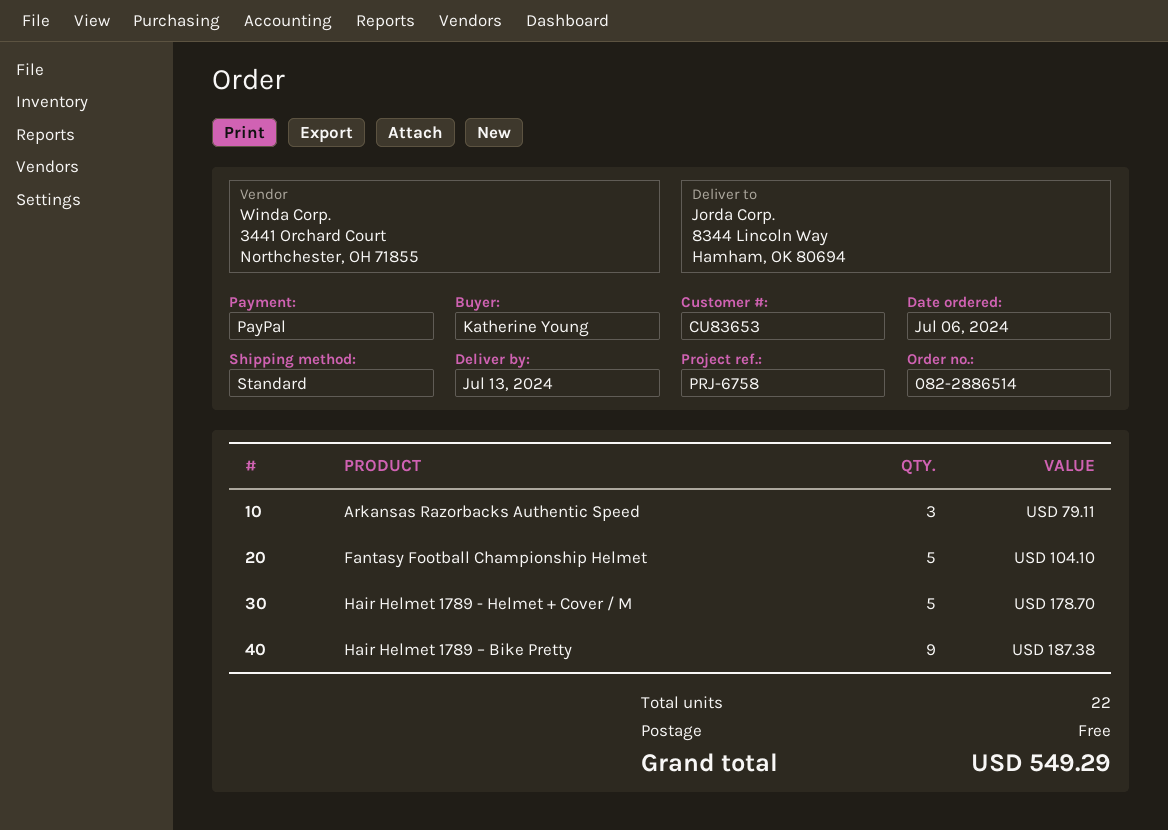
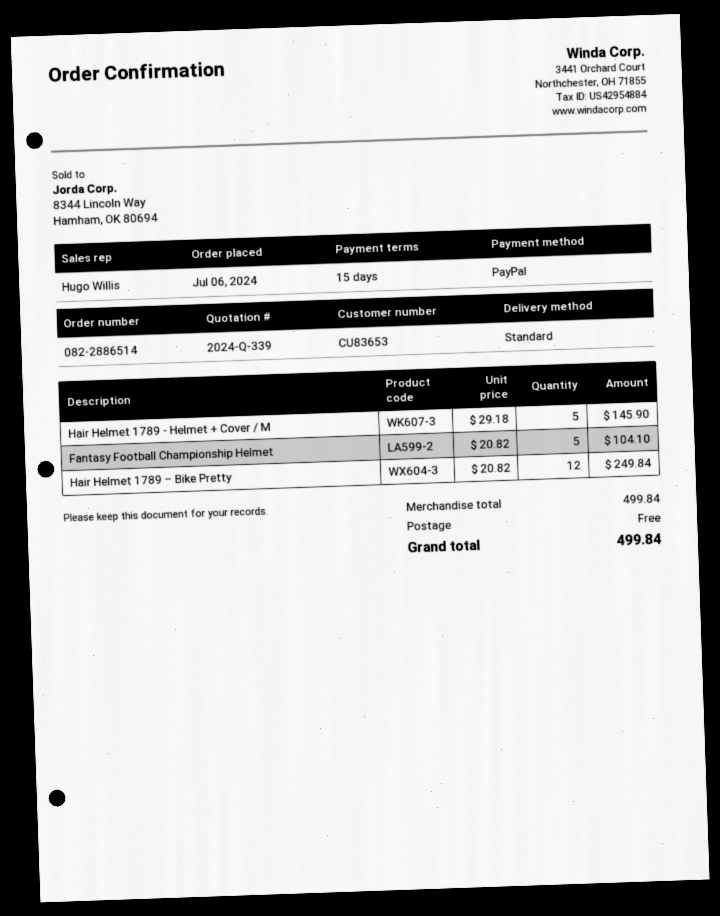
Arkansas Razorbacks Authentic Speed: 3 for 79.11 -> none
Hair Helmet 1789 - Helmet + Cover / M: 5 for 178.70 -> 5 for 145.90
Hair Helmet 1789 – Bike Pretty: 9 for 187.38 -> 12 for 249.84
total: 549.29 -> 499.84

